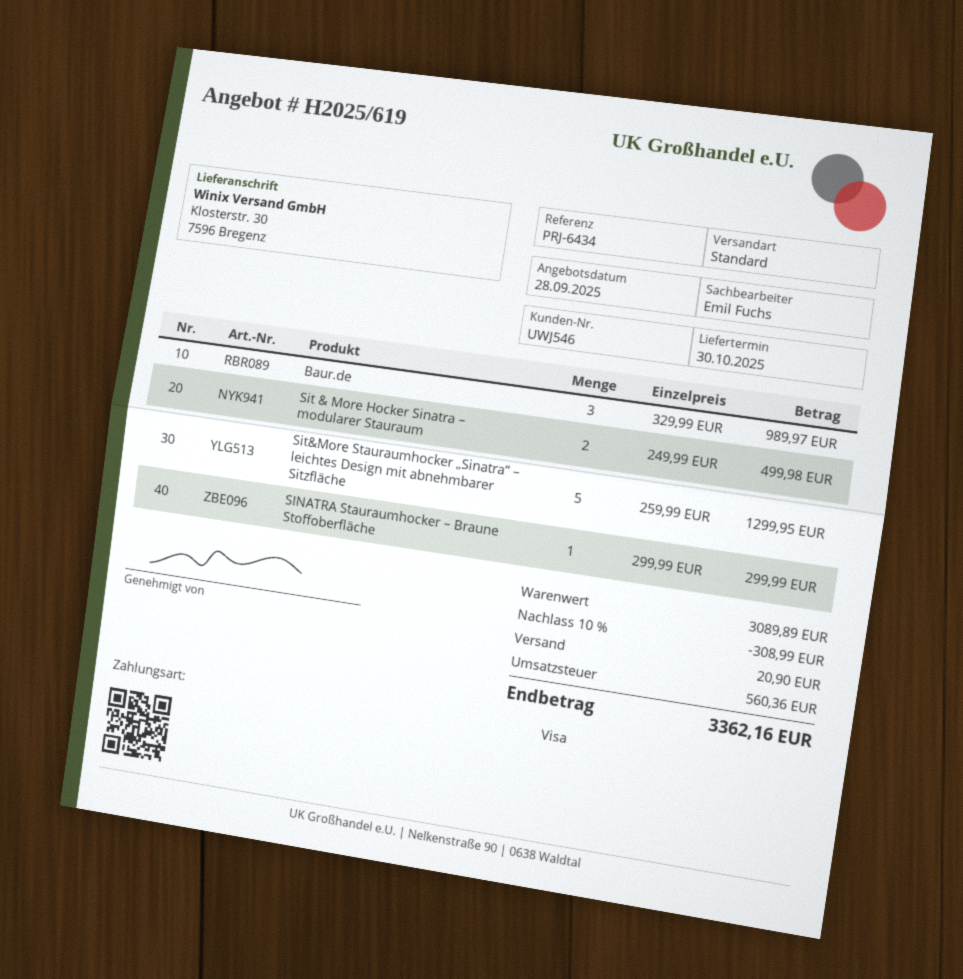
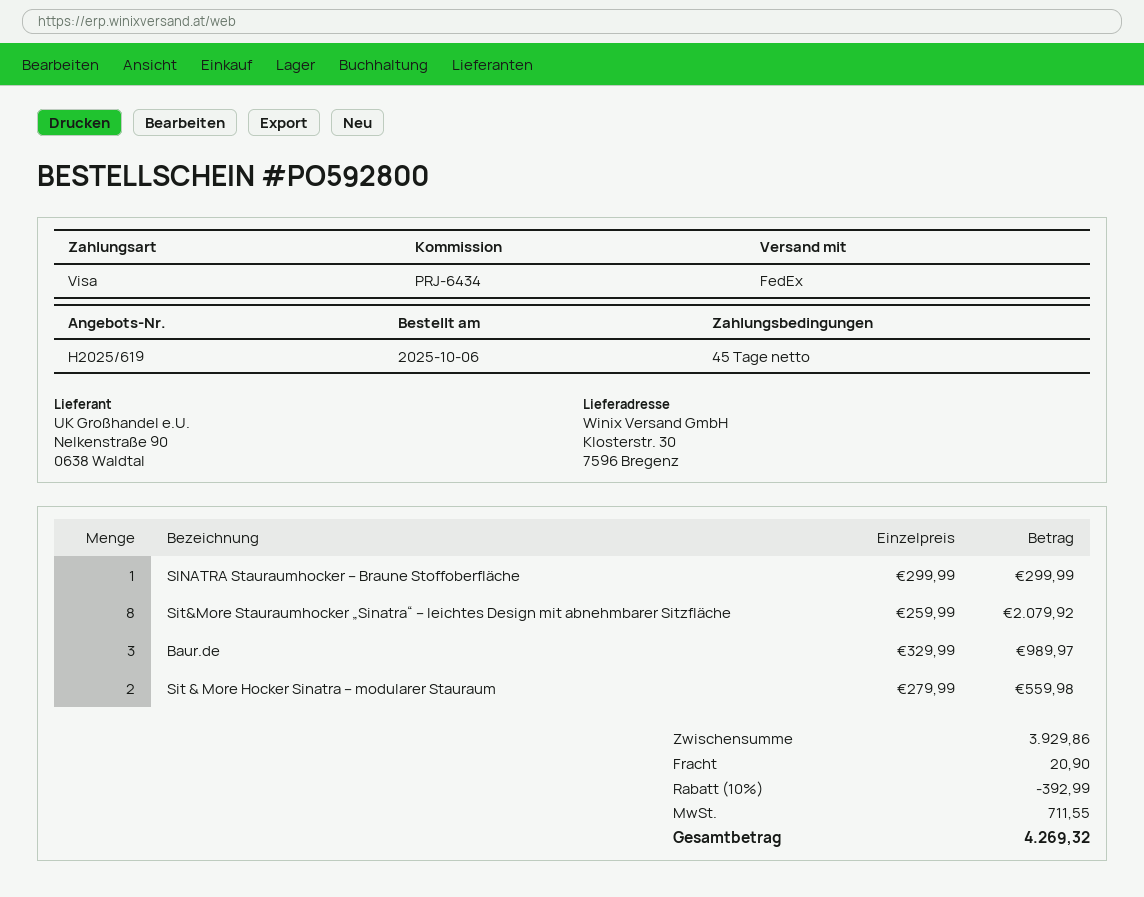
shipping method: standard -> FedEx
Sit & More Hocker Sinatra – modularer Stauraum: 2 x 249.99 = 499.98 -> 2 x 279.99 = 559.98
Sit&More Stauraumhocker „Sinatra“ – leichtes Design mit abnehmbarer Sitzfläche: 5 x 259.99 = 1299.95 -> 8 x 259.99 = 2079.92
subtotal: 3089.89 -> 3929.86
discount: 10% = 308.99 -> 10% = 392.99
tax: 560.36 -> 711.55
total: 3362.16 -> 4269.32

